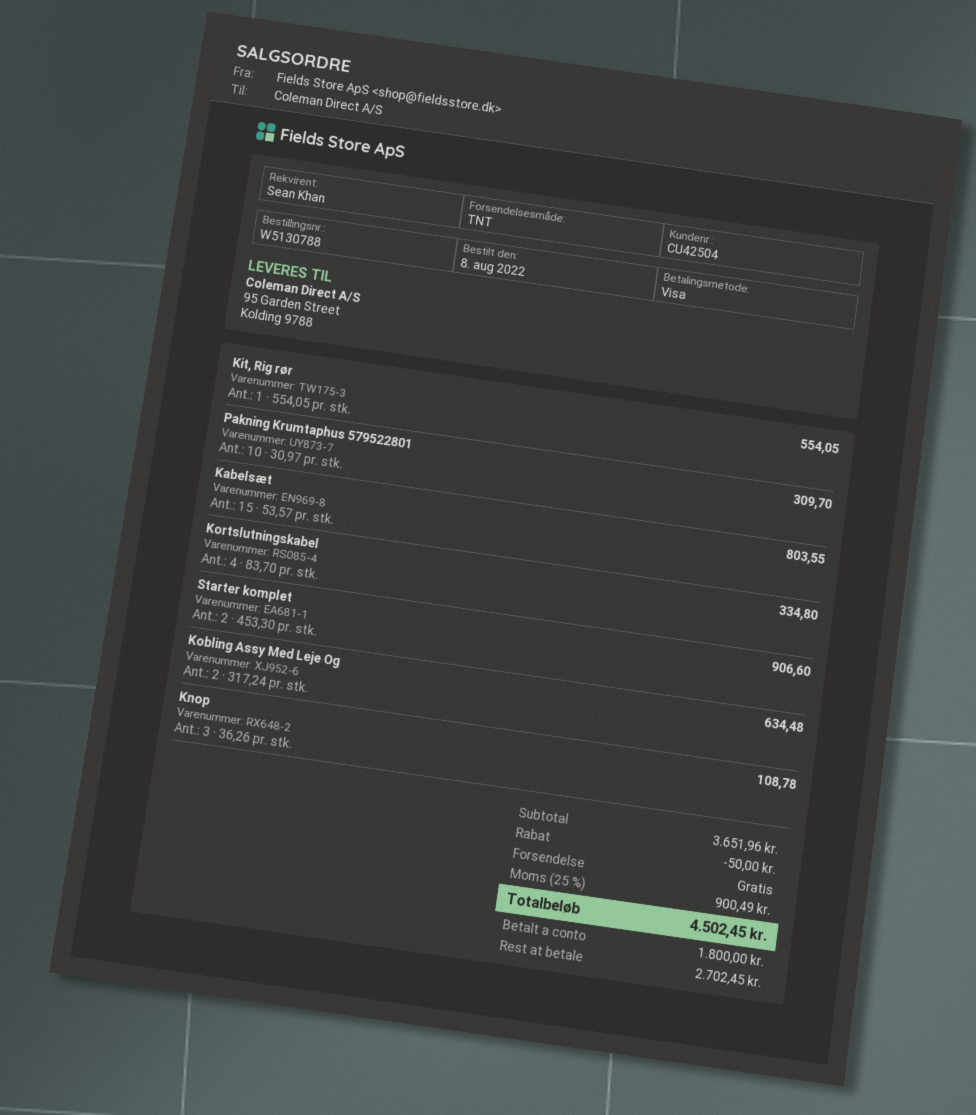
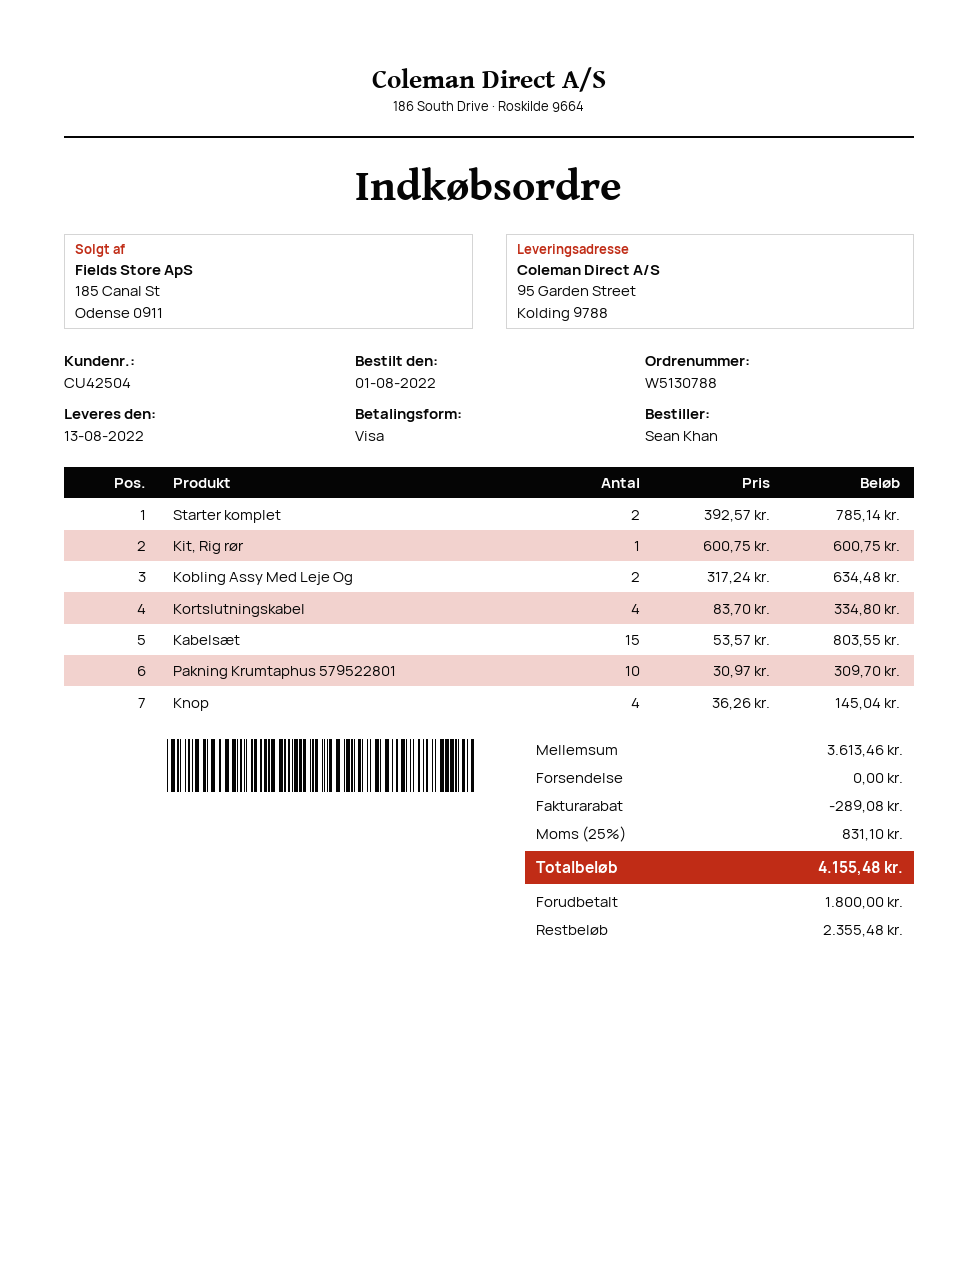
order date: 2022-08-08 -> 2022-08-01
Kit, Rig rør: 1 x 554.05 = 554.05 -> 1 x 600.75 = 600.75
Starter komplet: 2 x 453.30 = 906.60 -> 2 x 392.57 = 785.14
Knop: 3 x 36.26 = 108.78 -> 4 x 36.26 = 145.04
subtotal: 3651.96 -> 3613.46
discount: 50.00 -> 289.08
tax: 25% = 900.49 -> 25% = 831.10
total: 4502.45 -> 4155.48
balance: 2702.45 -> 2355.48

